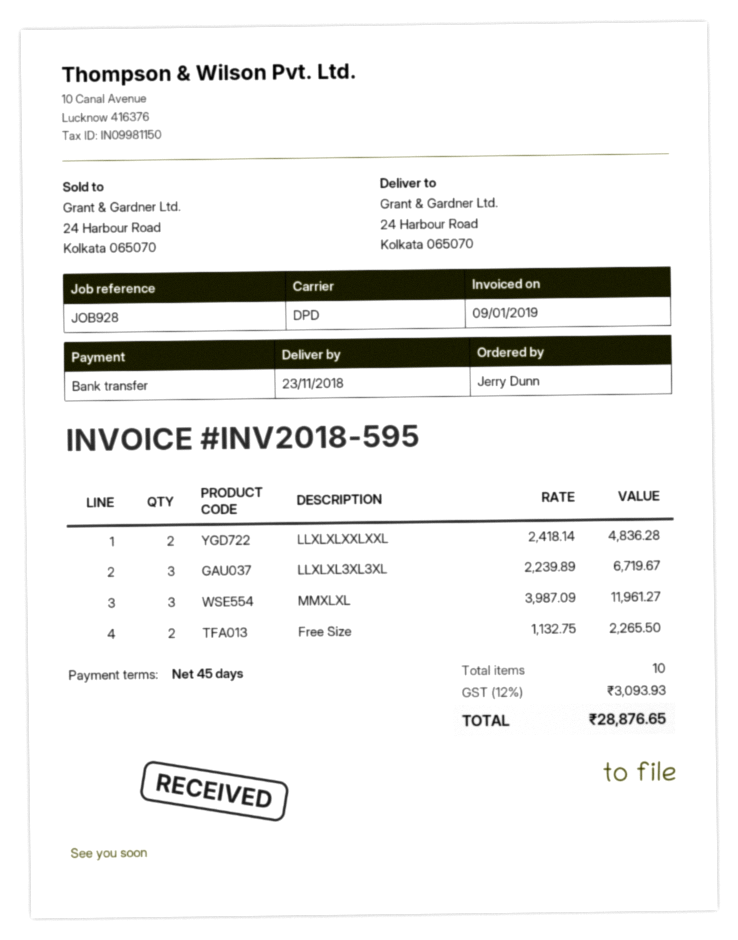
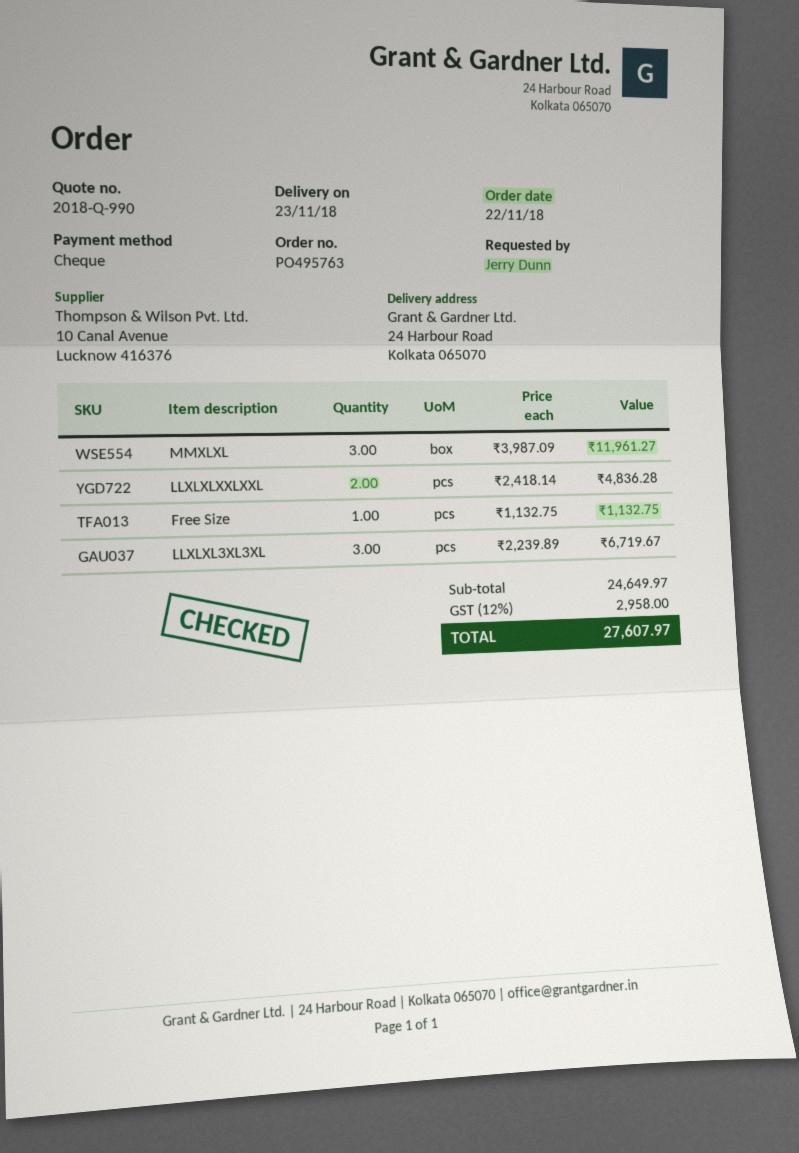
payment method: bank transfer -> cheque
Free Size: 2 x 1132.75 = 2265.50 -> 1 x 1132.75 = 1132.75
tax: 12% = 3093.93 -> 12% = 2958.00
total: 28876.65 -> 27607.97

